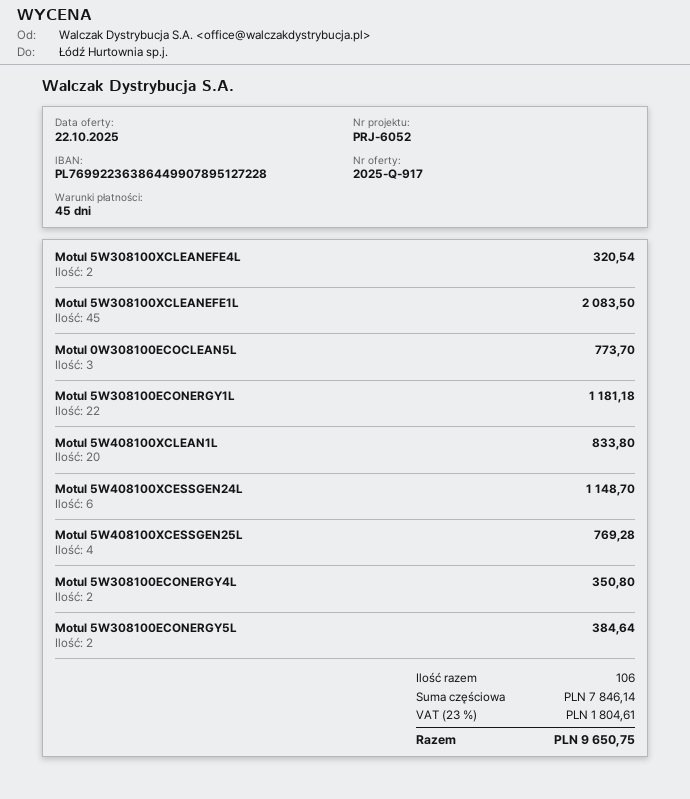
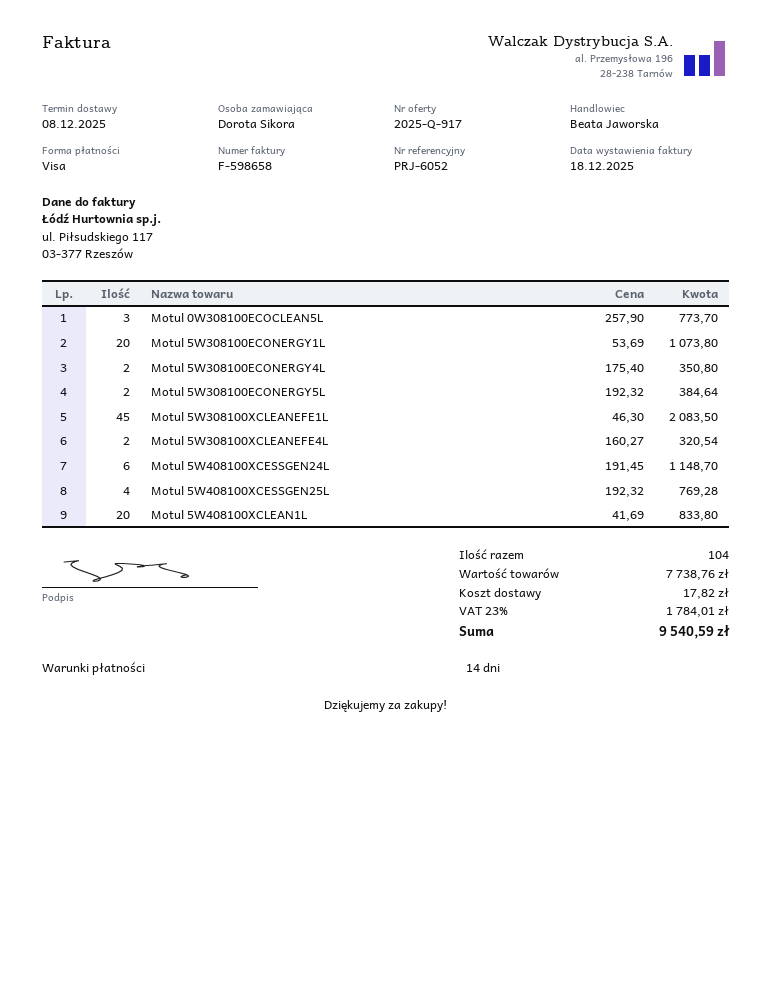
payment terms: 45 days -> 14 days
Motul 5W308100ECONERGY1L: 22 for 1181.18 -> 20 for 1073.80
total quantity: 106 -> 104
subtotal: 7846.14 -> 7738.76
shipping: none -> 17.82
tax: 23% = 1804.61 -> 23% = 1784.01
total: 9650.75 -> 9540.59

